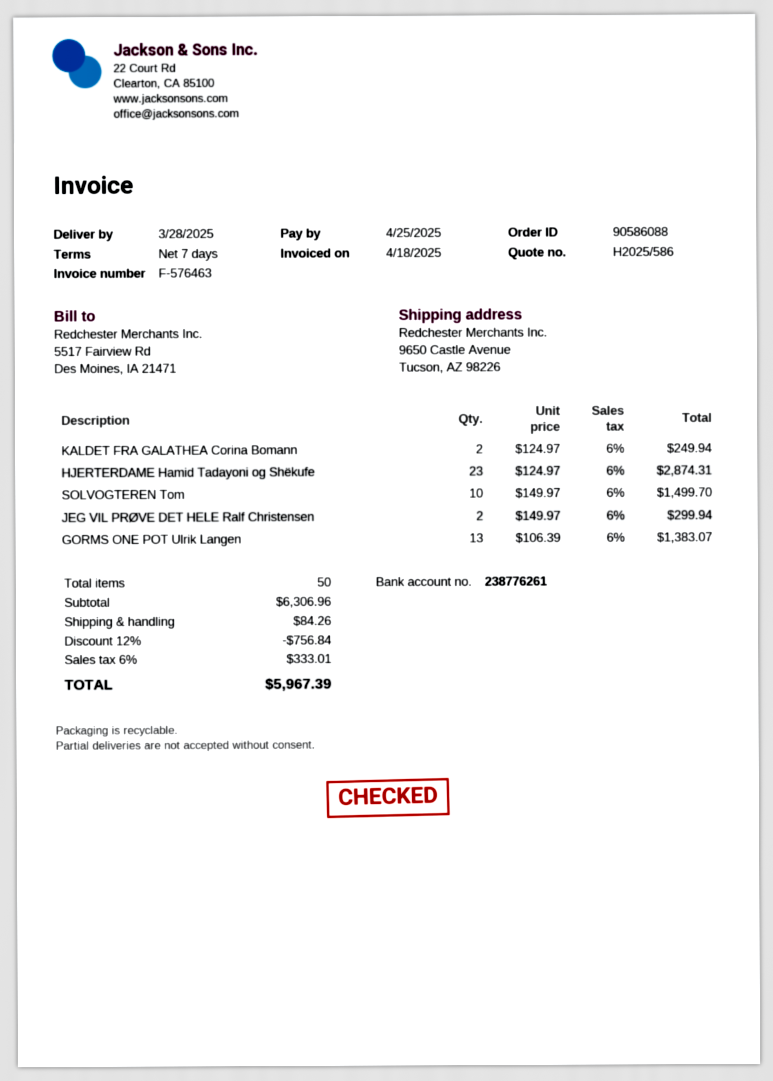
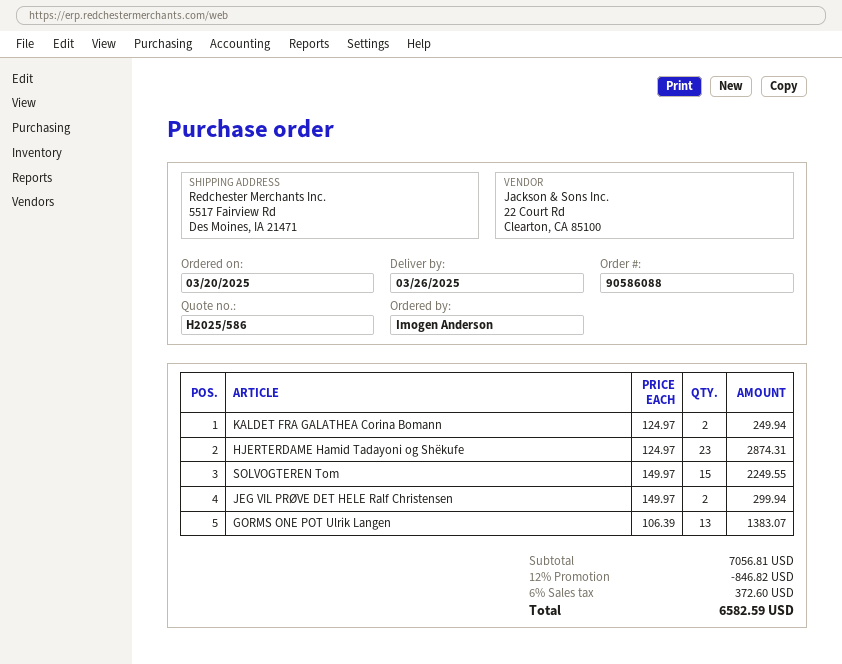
delivery date: 2025-03-28 -> 2025-03-26
ship to: 9650 Castle Avenue, Tucson, AZ 98226 -> 5517 Fairview Rd, Des Moines, IA 21471
SOLVOGTEREN Tom: 10 x 149.97 = 1499.70 -> 15 x 149.97 = 2249.55
subtotal: 6306.96 -> 7056.81
discount: 12% = 756.84 -> 12% = 846.82
shipping: 84.26 -> none
tax: 6% = 333.01 -> 6% = 372.60
total: 5967.39 -> 6582.59

